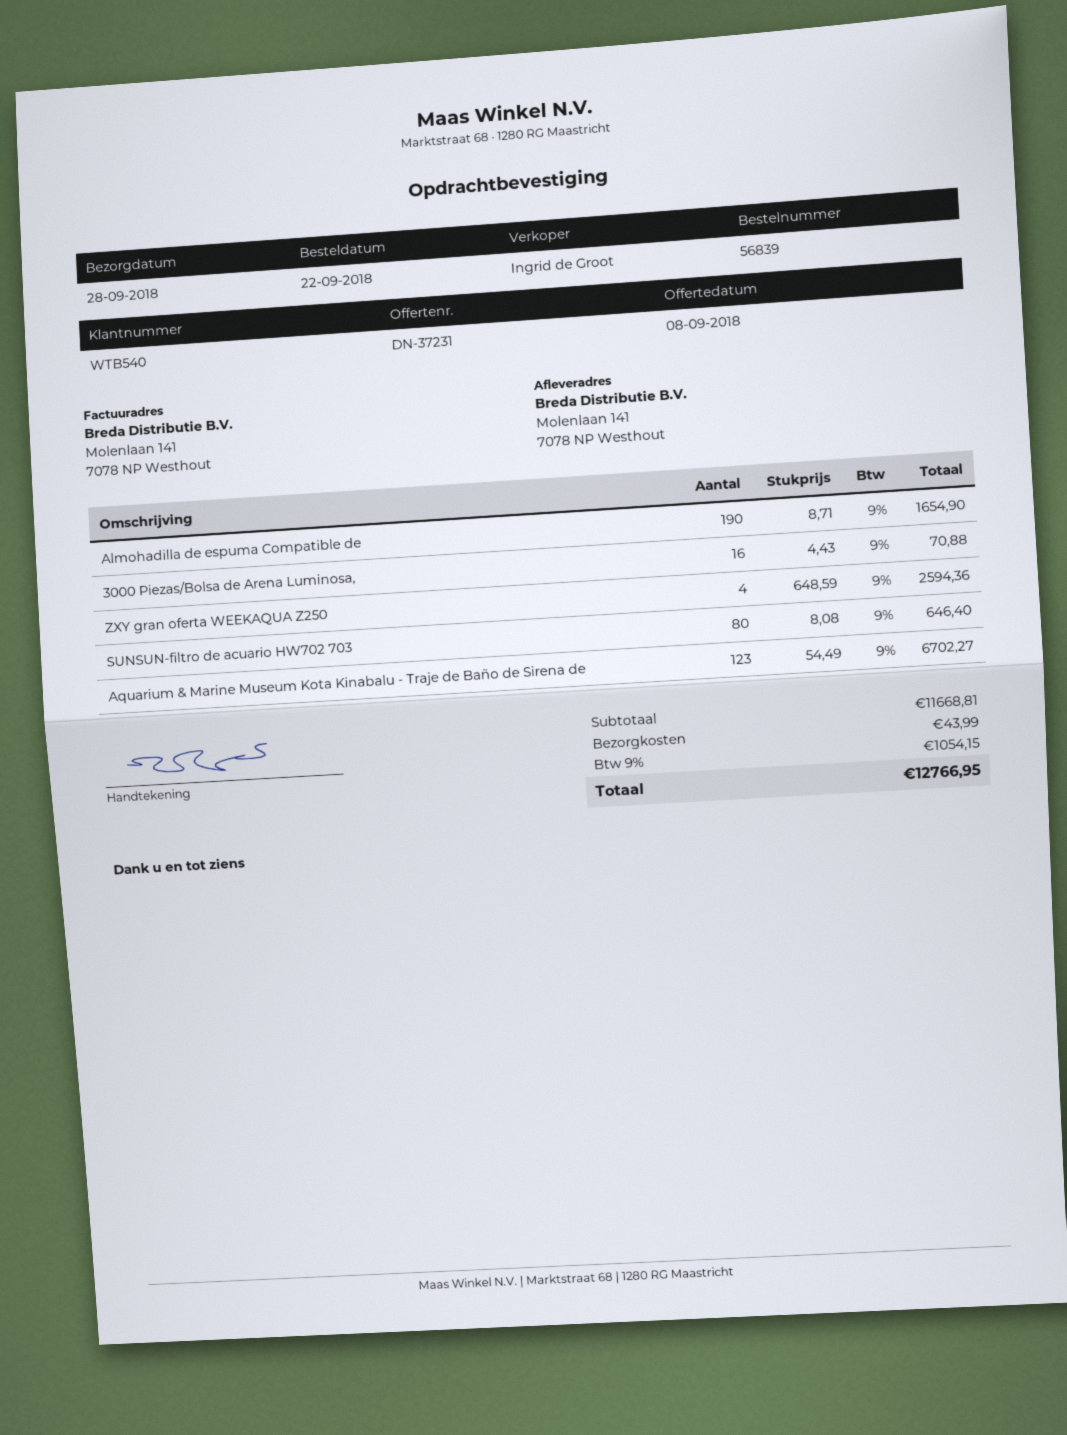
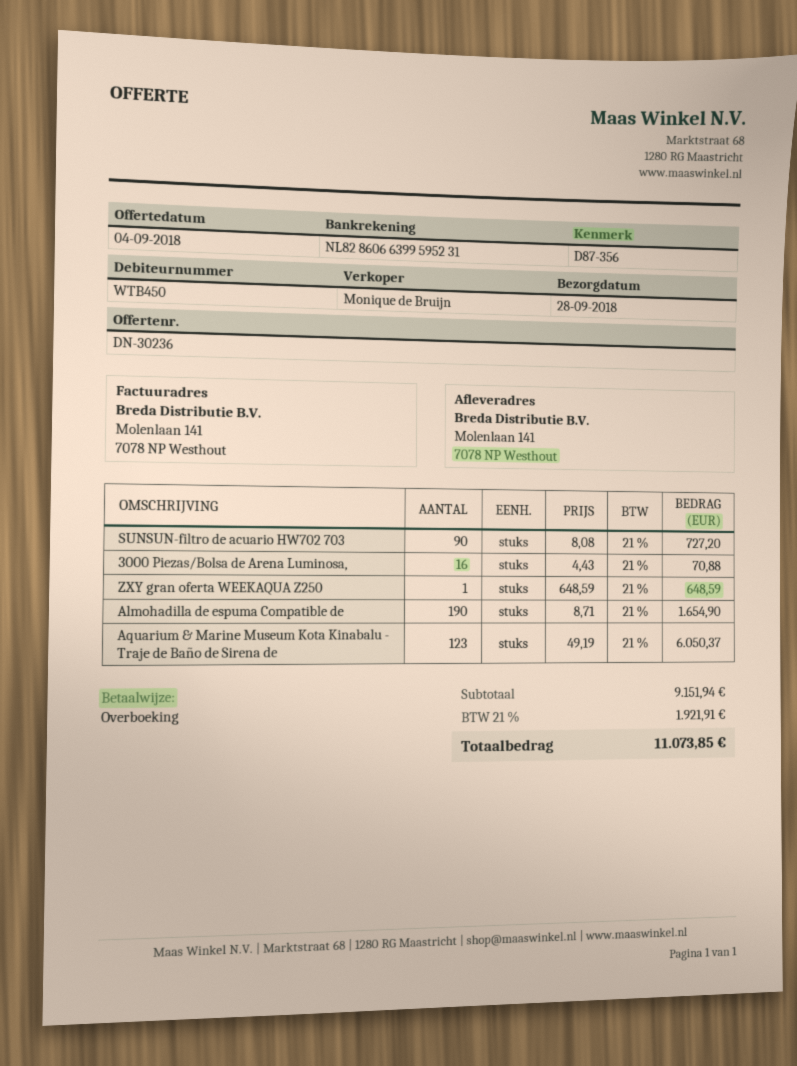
quote number: DN-37231 -> DN-30236
quote date: 2018-09-08 -> 2018-09-04
customer number: WTB540 -> WTB450
sales rep: Ingrid de Groot -> Monique de Bruijn
ZXY gran oferta WEEKAQUA Z250: 4 x 648.59 = 2594.36 -> 1 x 648.59 = 648.59
SUNSUN-filtro de acuario HW702 703: 80 x 8.08 = 646.40 -> 90 x 8.08 = 727.20
Aquarium & Marine Museum Kota Kinabalu - Traje de Baño de Sirena de: 123 x 54.49 = 6702.27 -> 123 x 49.19 = 6050.37
subtotal: 11668.81 -> 9151.94
shipping: 43.99 -> none
tax: 9% = 1054.15 -> 21% = 1921.91
total: 12766.95 -> 11073.85

